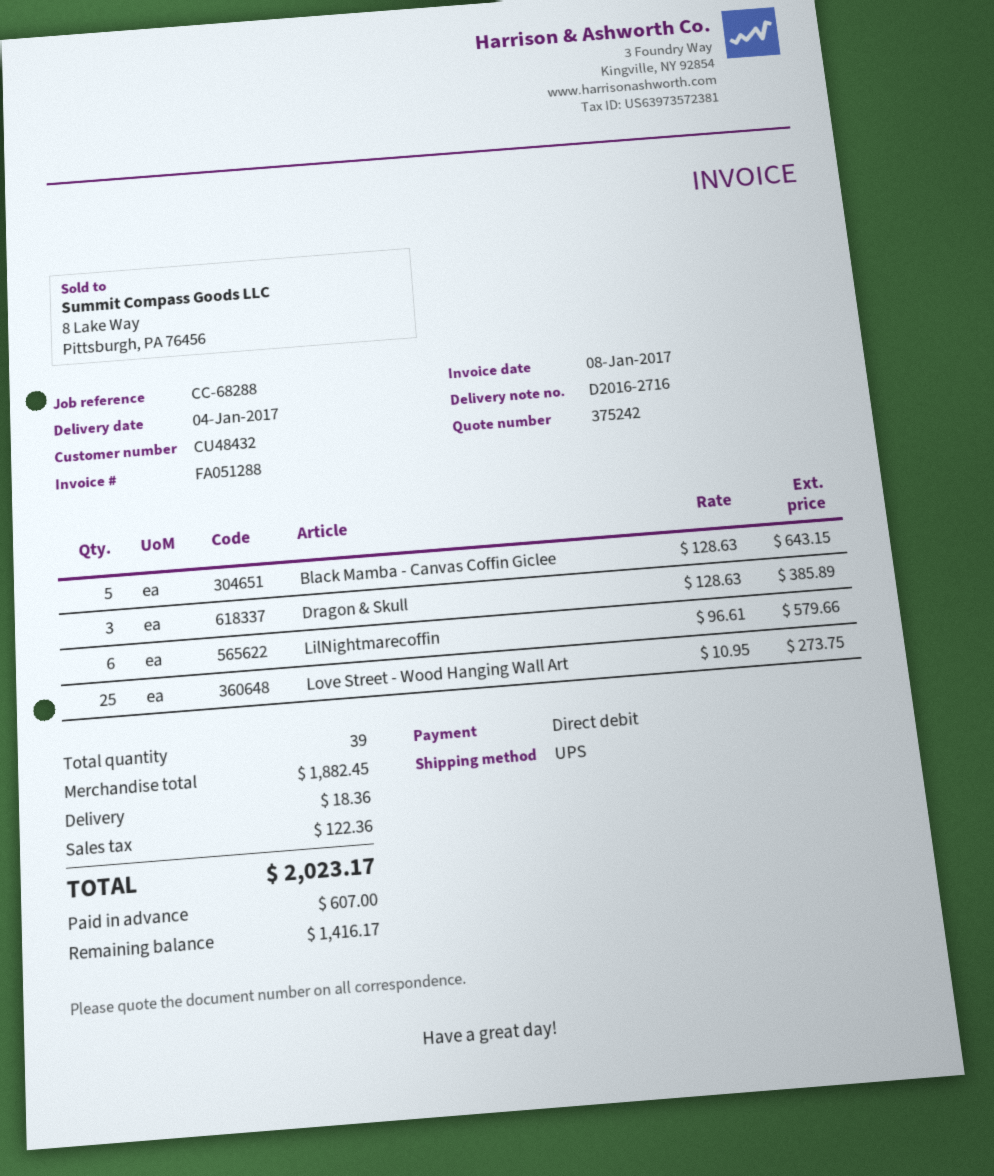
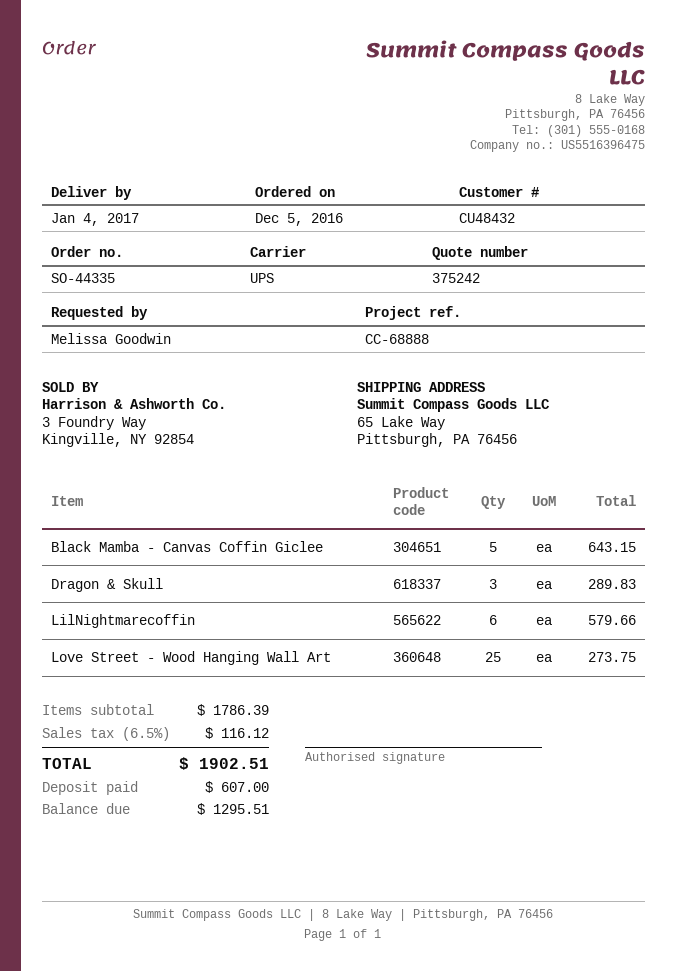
reference: CC-68288 -> CC-68888
Dragon & Skull: 3 for 385.89 -> 3 for 289.83
subtotal: 1882.45 -> 1786.39
shipping: 18.36 -> none
tax: 122.36 -> 116.12
total: 2023.17 -> 1902.51
balance: 1416.17 -> 1295.51

